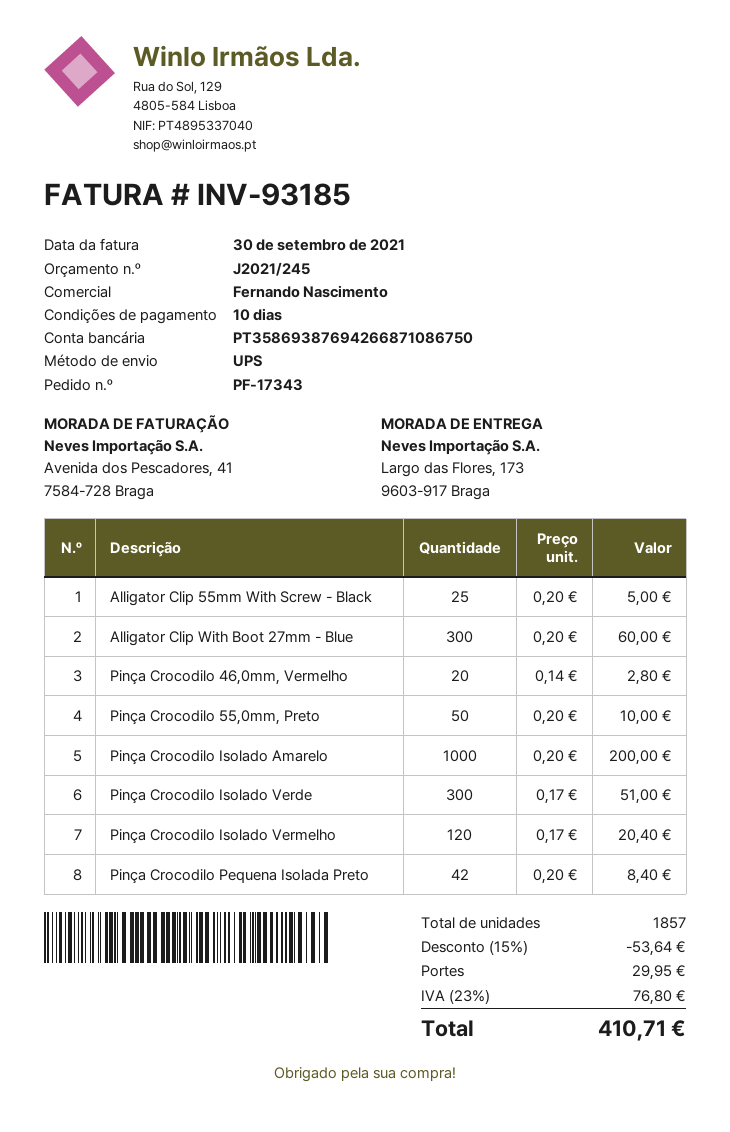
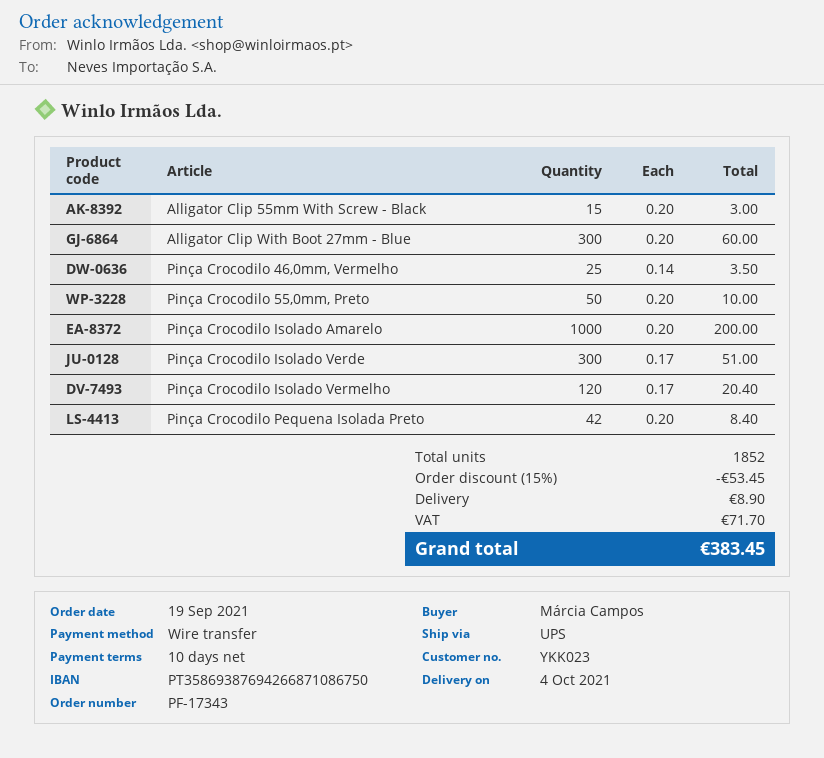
Alligator Clip 55mm With Screw - Black: 25 x 0.20 = 5.00 -> 15 x 0.20 = 3.00
Pinça Crocodilo 46,0mm, Vermelho: 20 x 0.14 = 2.80 -> 25 x 0.14 = 3.50
total quantity: 1857 -> 1852
discount: 15% = 53.64 -> 15% = 53.45
shipping: 29.95 -> 8.90
tax: 76.80 -> 71.70
total: 410.71 -> 383.45

